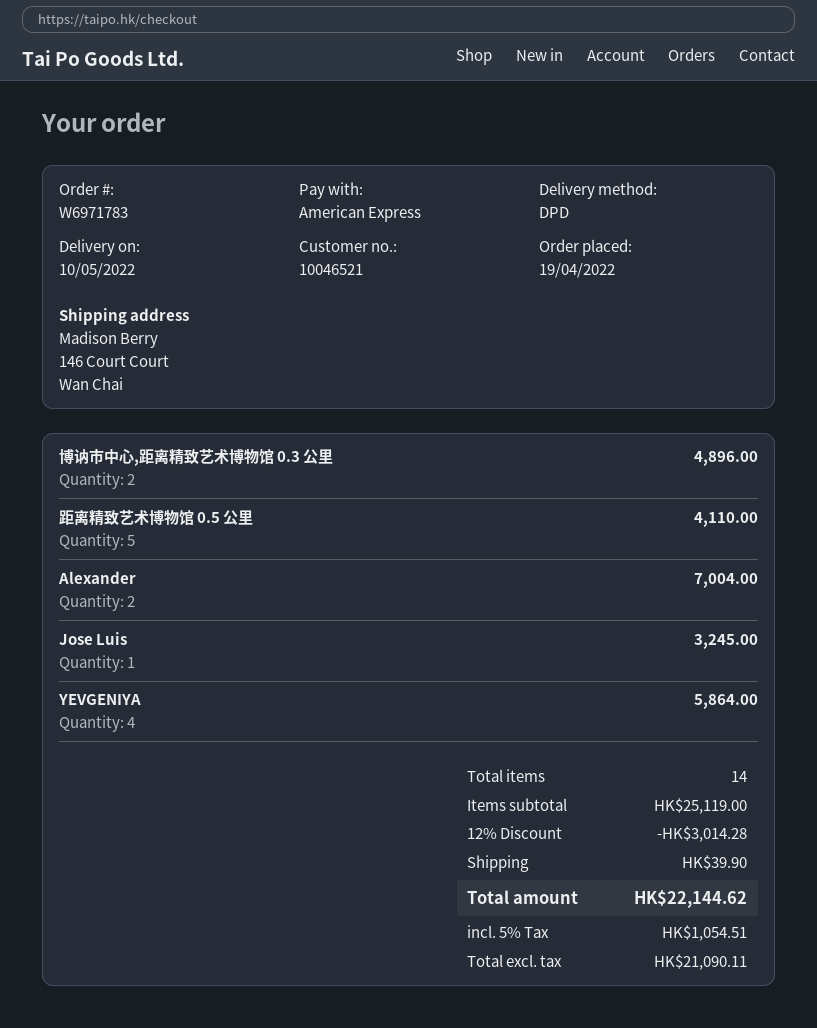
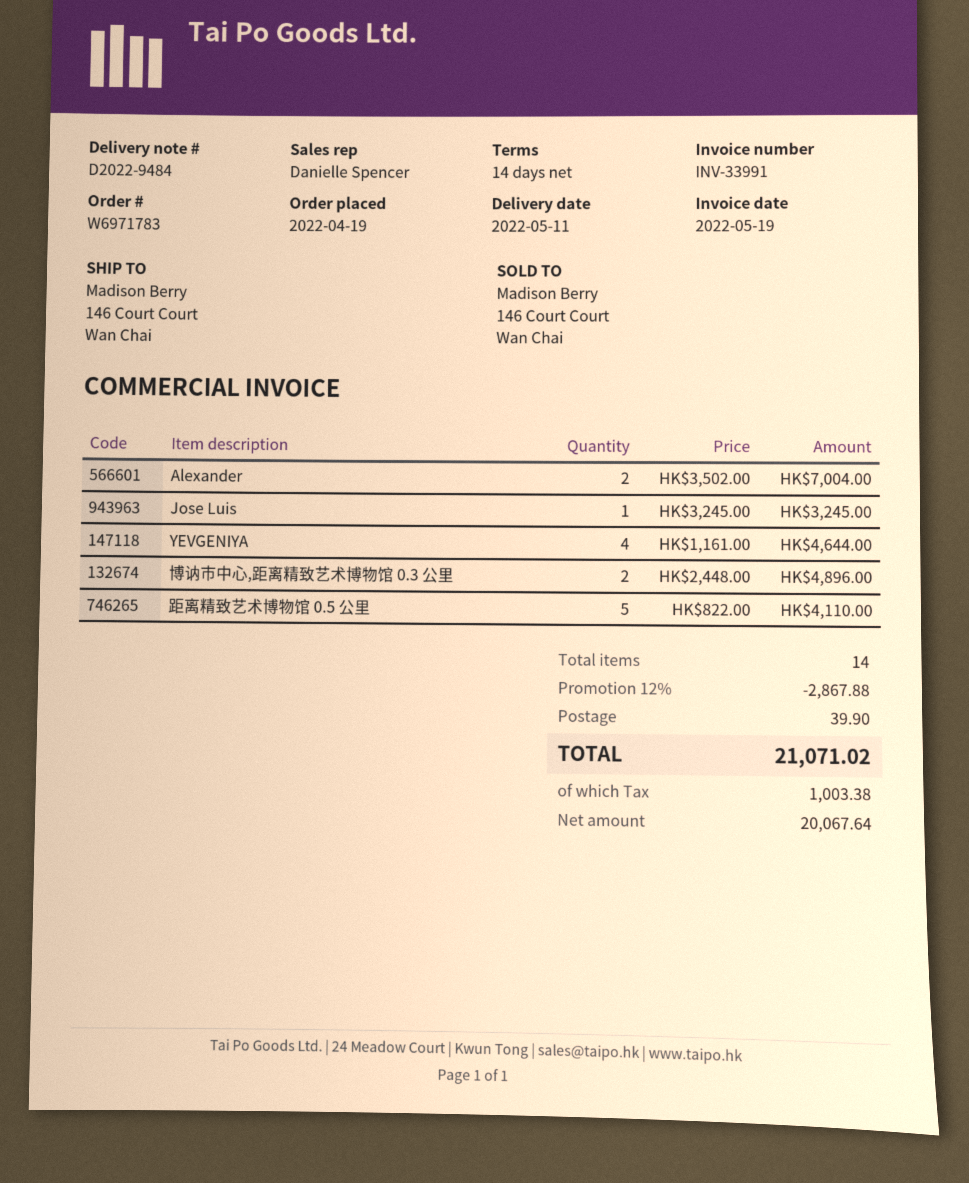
delivery date: 2022-05-10 -> 2022-05-11
YEVGENIYA: 4 for 5864.00 -> 4 for 4644.00
discount: 12% = 3014.28 -> 12% = 2867.88
net: 21090.11 -> 20067.64
tax: 1054.51 -> 1003.38
total: 22144.62 -> 21071.02

